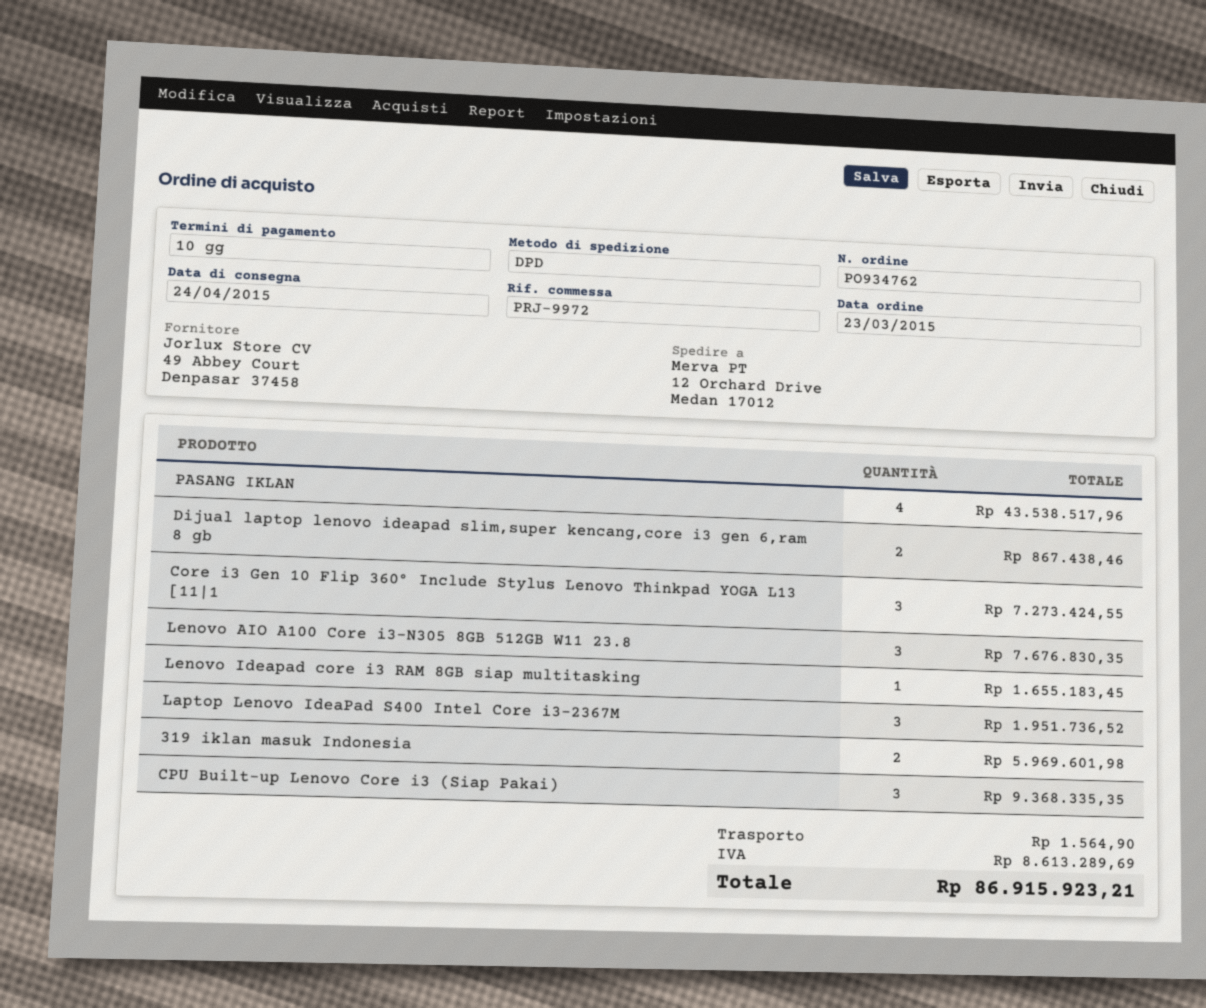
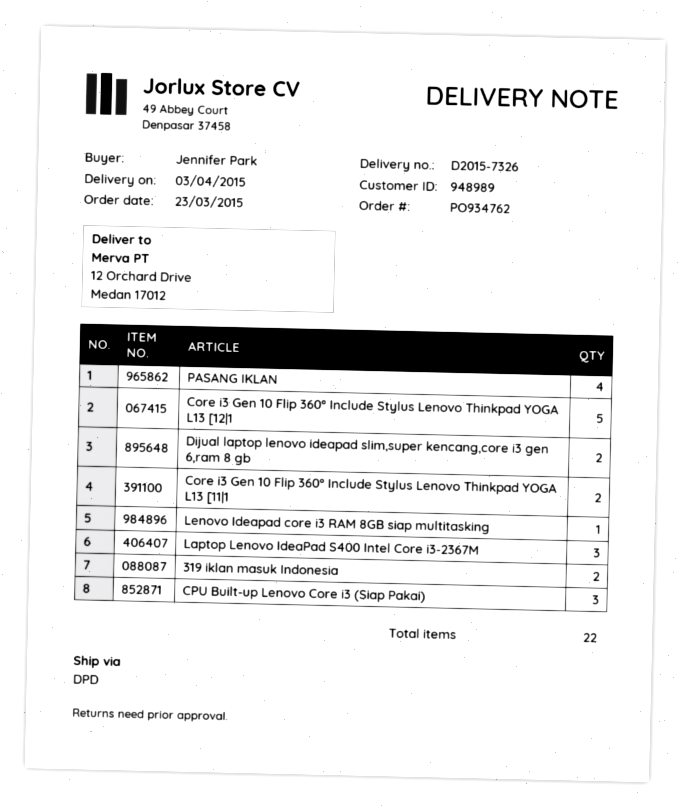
delivery date: 2015-04-24 -> 2015-04-03
Core i3 Gen 10 Flip 360° Include Stylus Lenovo Thinkpad YOGA L13 [11|1: 3 -> 2
Lenovo AIO A100 Core i3-N305 8GB 512GB W11 23.8: 3 -> none
Core i3 Gen 10 Flip 360° Include Stylus Lenovo Thinkpad YOGA L13 [12|1: none -> 5

